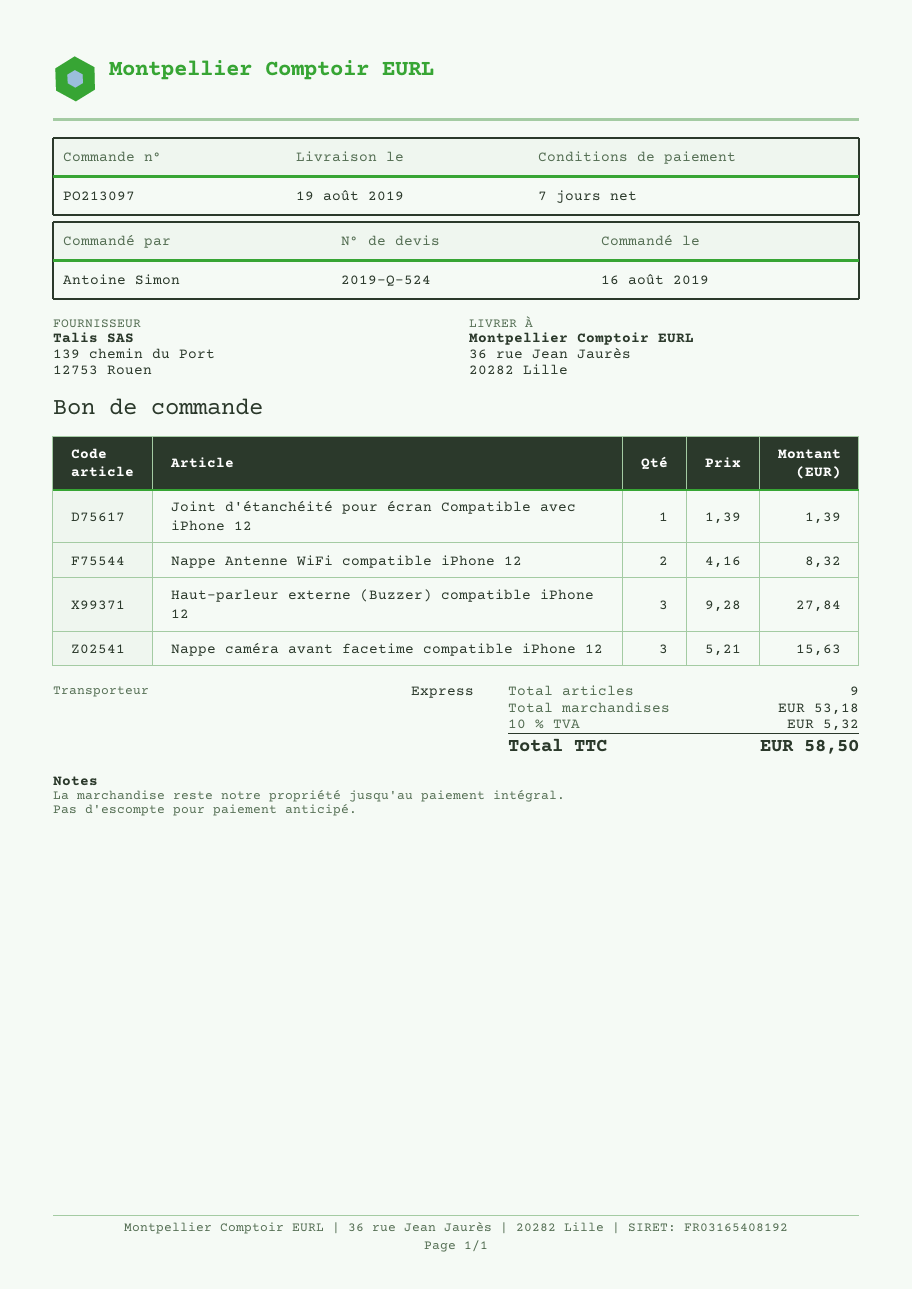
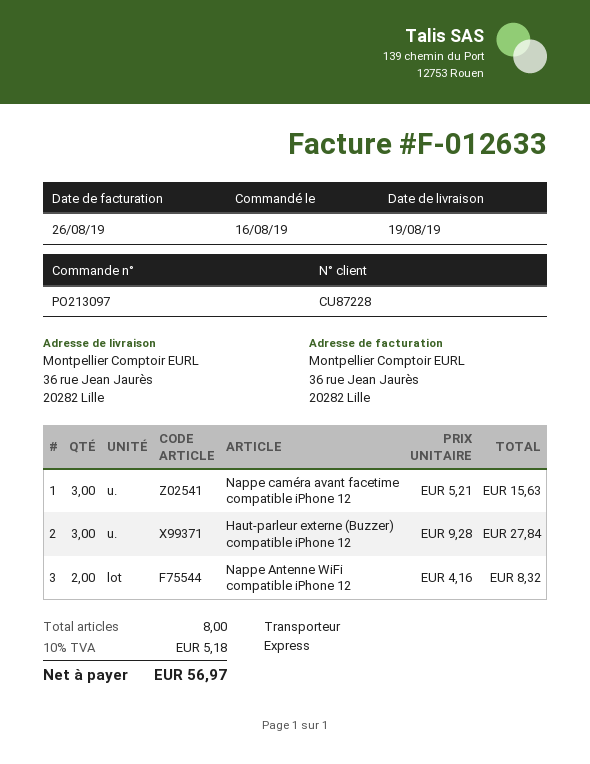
Joint d'étanchéité pour écran Compatible avec iPhone 12: 1 x 1.39 = 1.39 -> none
total quantity: 9 -> 8
tax: 10% = 5.32 -> 10% = 5.18
total: 58.50 -> 56.97

